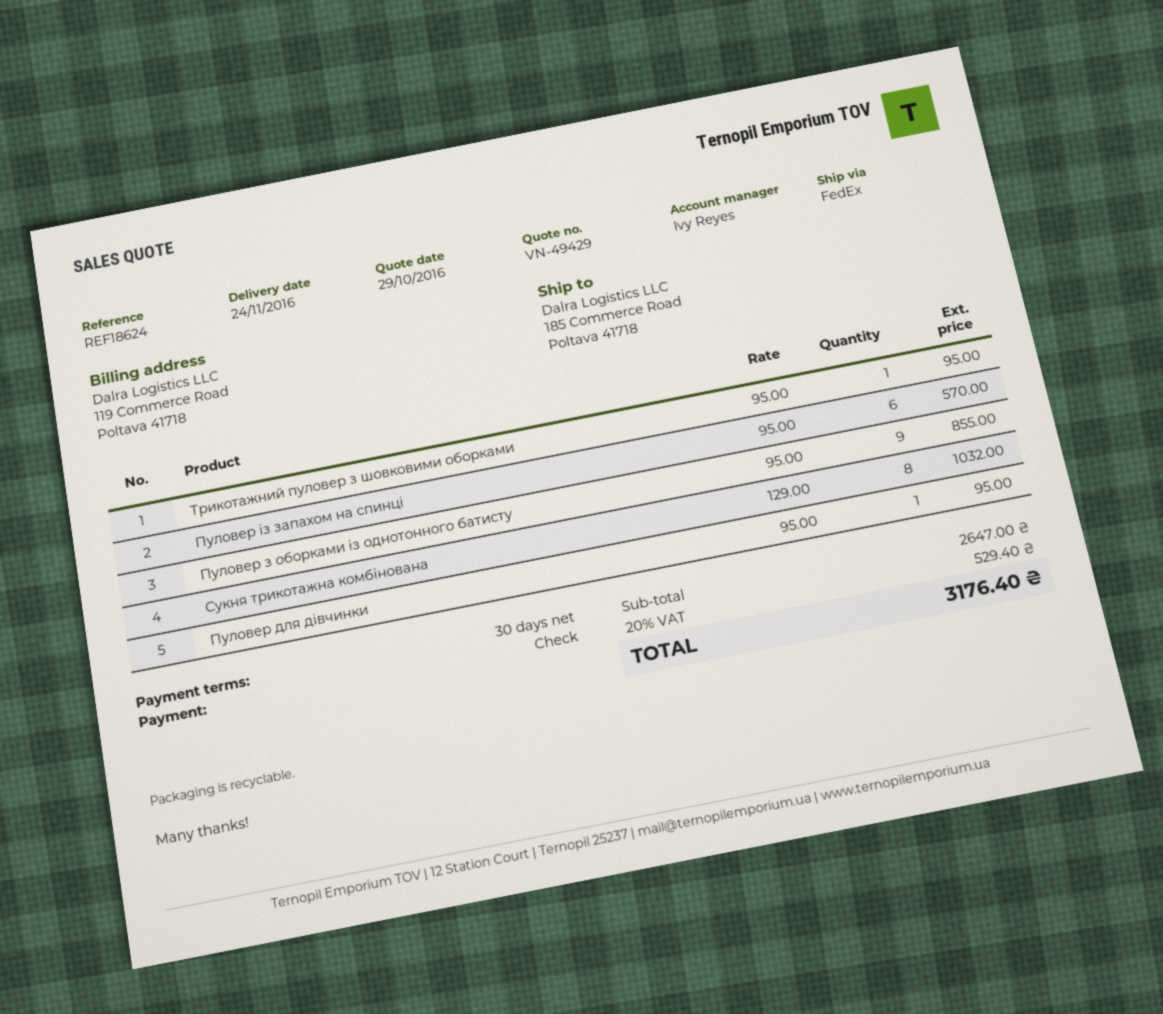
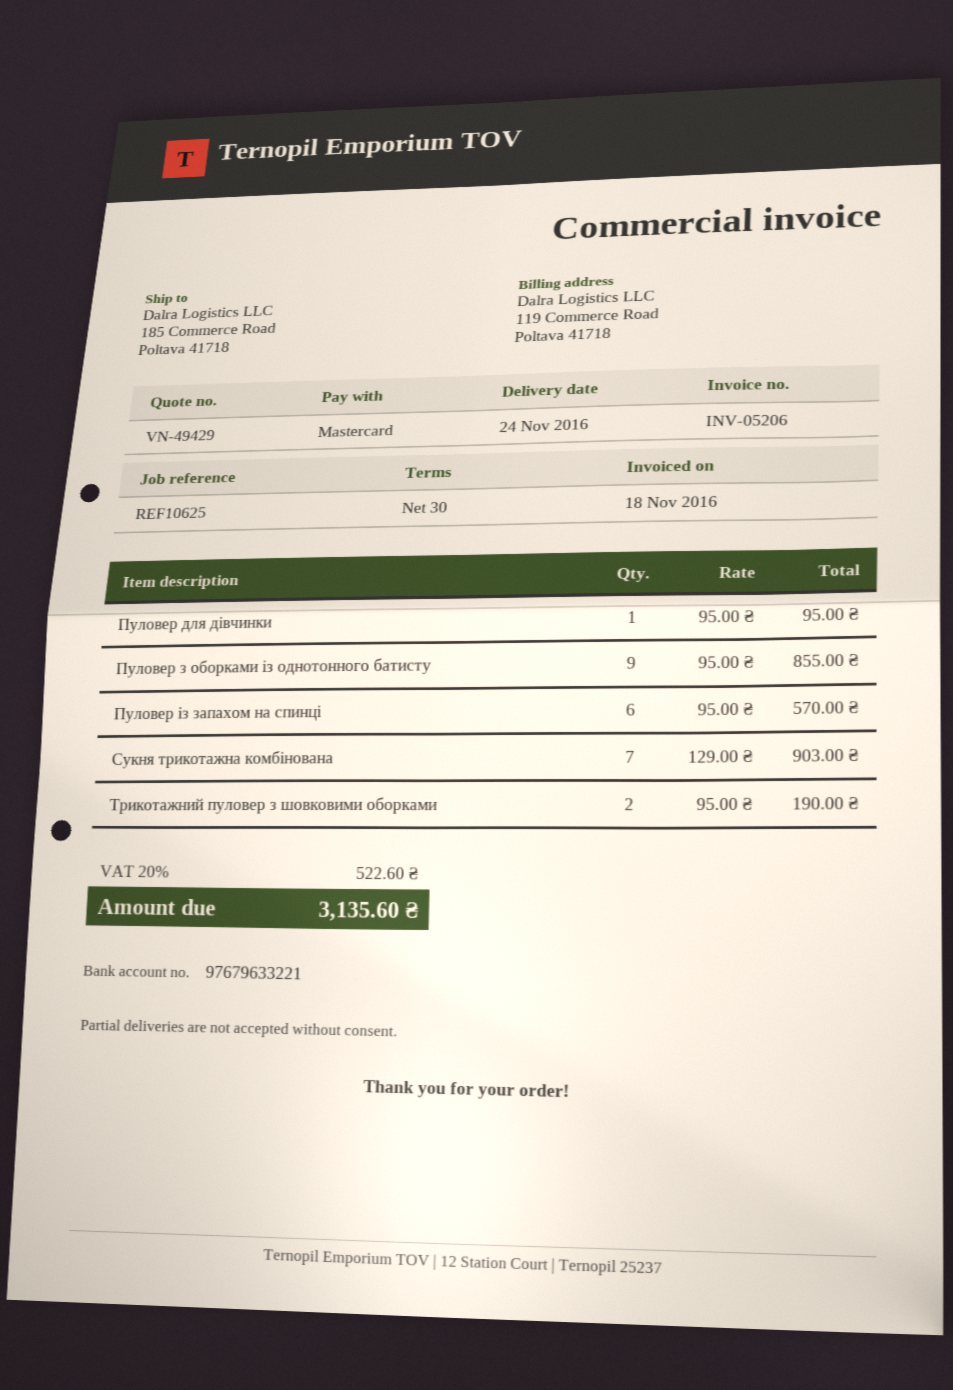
reference: REF18624 -> REF10625
payment method: cheque -> Mastercard
Трикотажний пуловер з шовковими оборками: 1 x 95.00 = 95.00 -> 2 x 95.00 = 190.00
Сукня трикотажна комбінована: 8 x 129.00 = 1032.00 -> 7 x 129.00 = 903.00
tax: 20% = 529.40 -> 20% = 522.60
total: 3176.40 -> 3135.60

